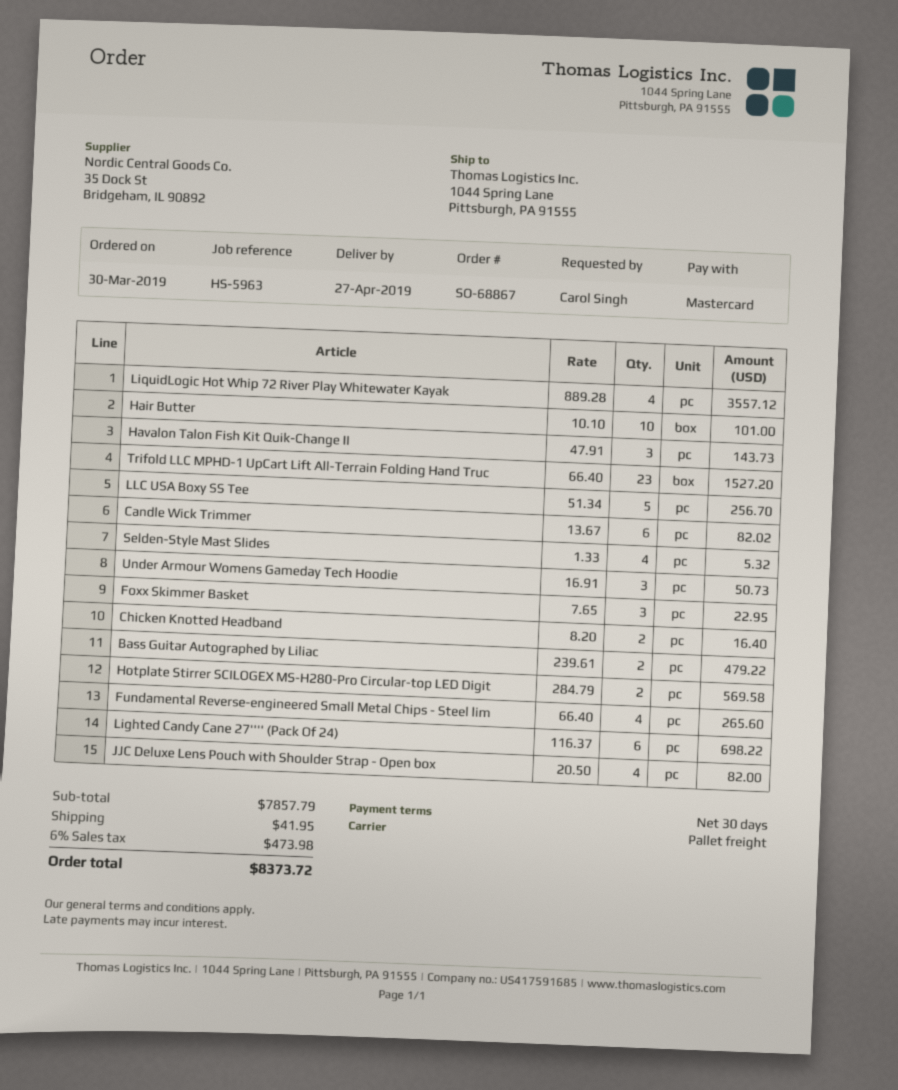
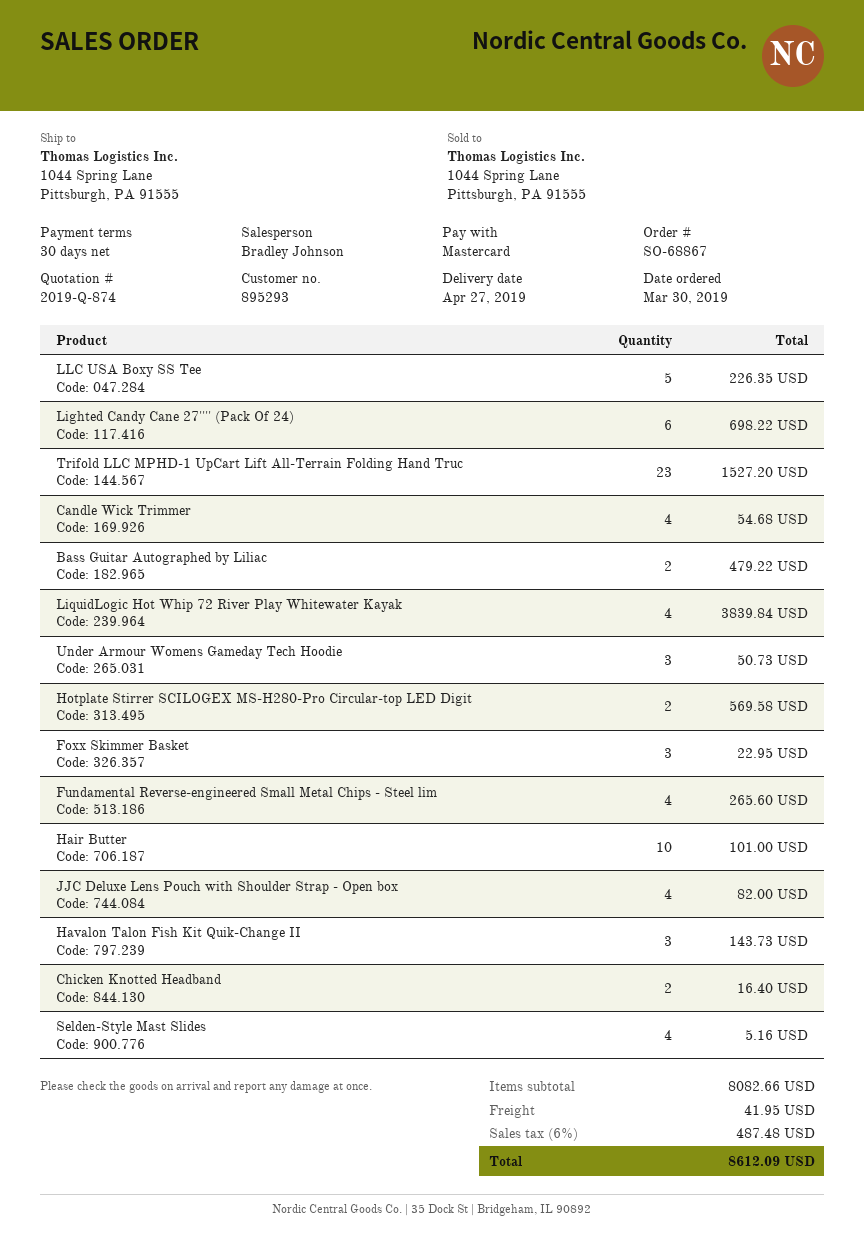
LiquidLogic Hot Whip 72 River Play Whitewater Kayak: 4 for 3557.12 -> 4 for 3839.84
LLC USA Boxy SS Tee: 5 for 256.70 -> 5 for 226.35
Candle Wick Trimmer: 6 for 82.02 -> 4 for 54.68
Selden-Style Mast Slides: 4 for 5.32 -> 4 for 5.16
subtotal: 7857.79 -> 8082.66
tax: 6% = 473.98 -> 6% = 487.48
total: 8373.72 -> 8612.09

